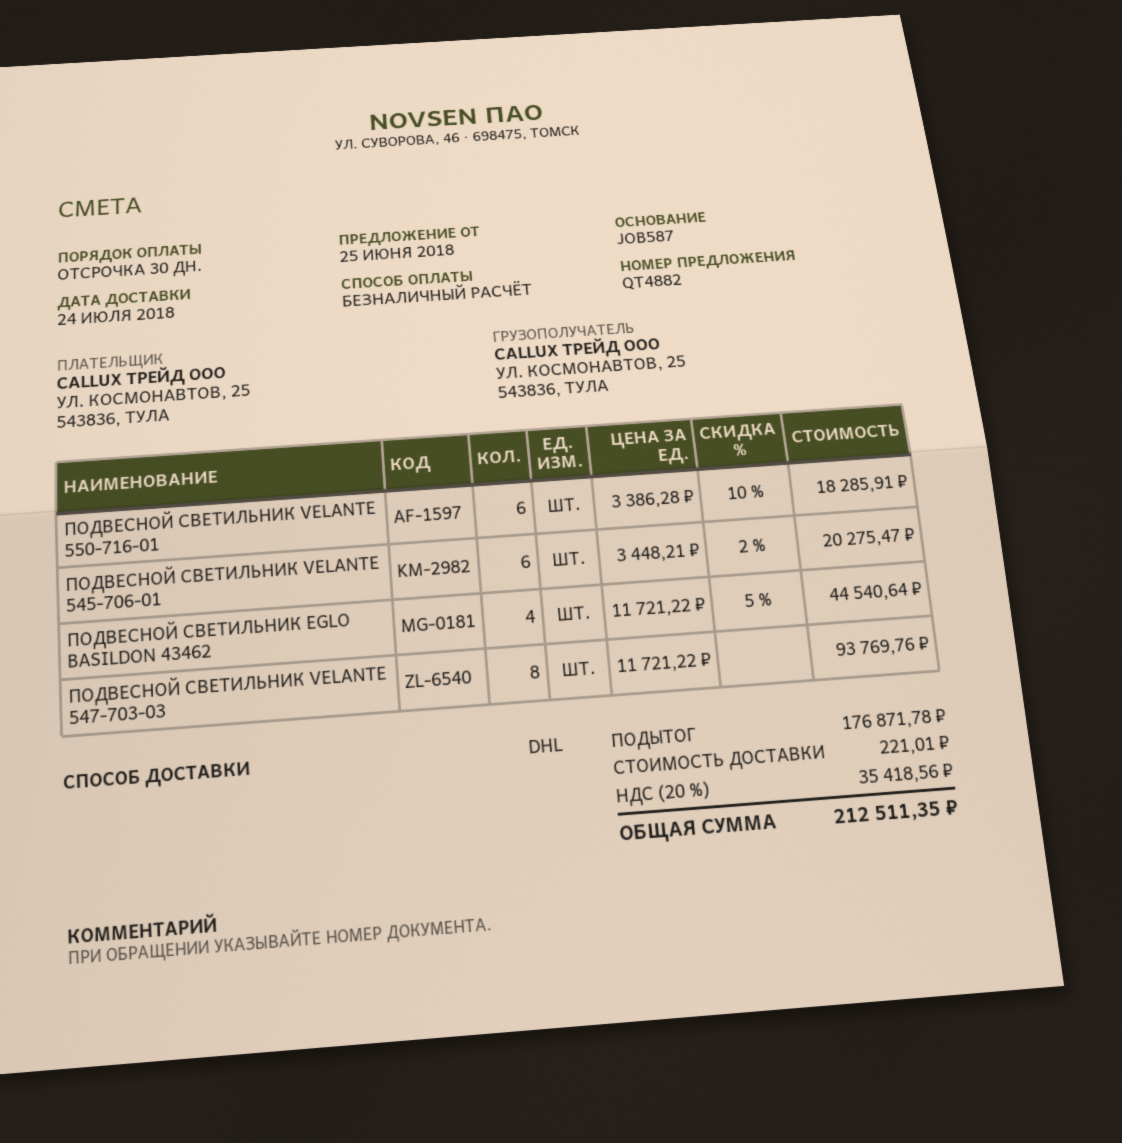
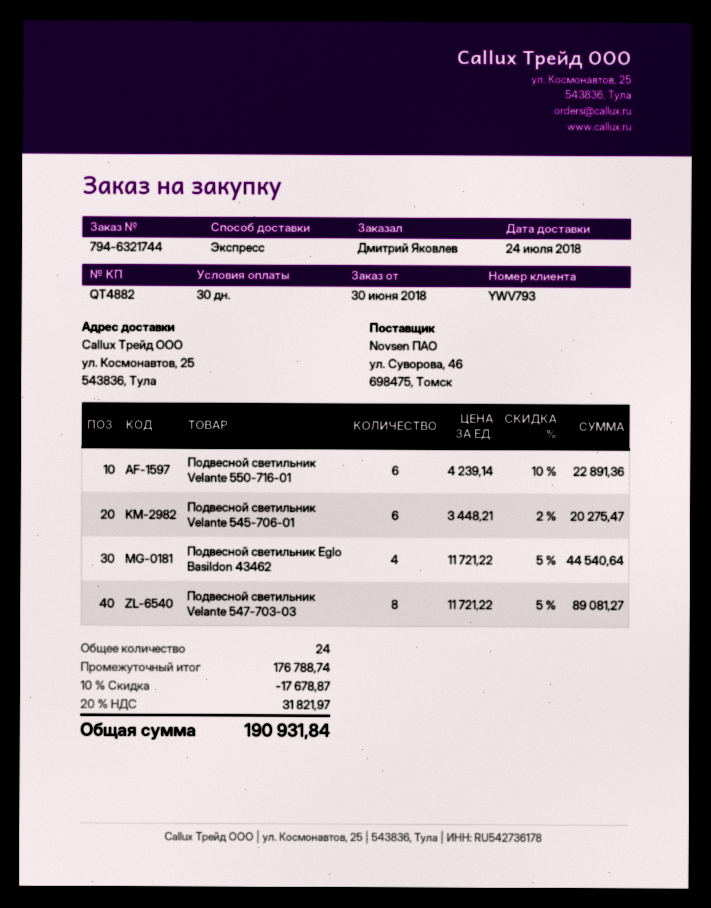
shipping method: DHL -> express
ПОДВЕСНОЙ СВЕТИЛЬНИК VELANTE 550-716-01: 6 x 3386.28 - 10% = 18285.91 -> 6 x 4239.14 - 10% = 22891.36
ПОДВЕСНОЙ СВЕТИЛЬНИК VELANTE 547-703-03: 8 x 11721.22 = 93769.76 -> 8 x 11721.22 - 5% = 89081.27
subtotal: 176871.78 -> 176788.74
discount: none -> 10% = 17678.87
shipping: 221.01 -> none
tax: 20% = 35418.56 -> 20% = 31821.97
total: 212511.35 -> 190931.84

